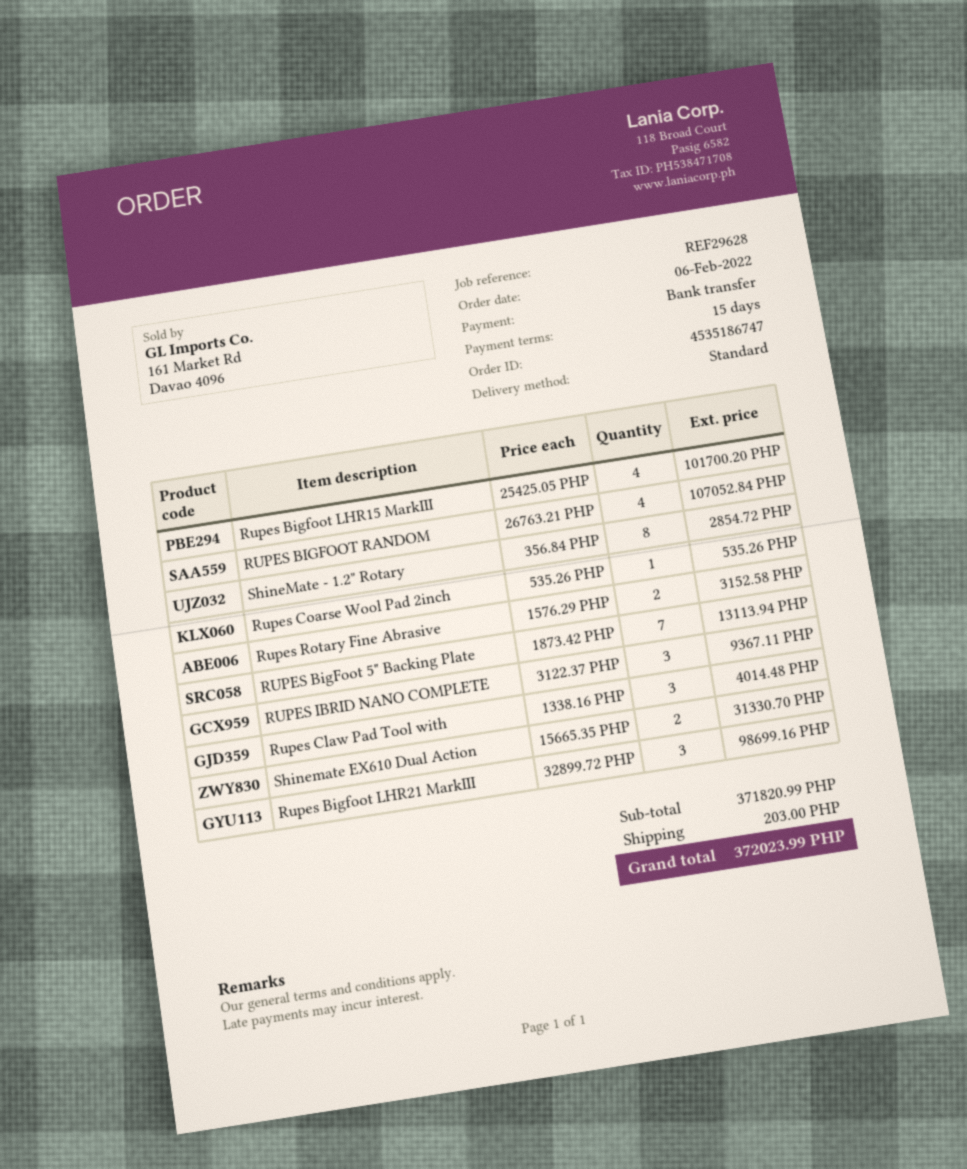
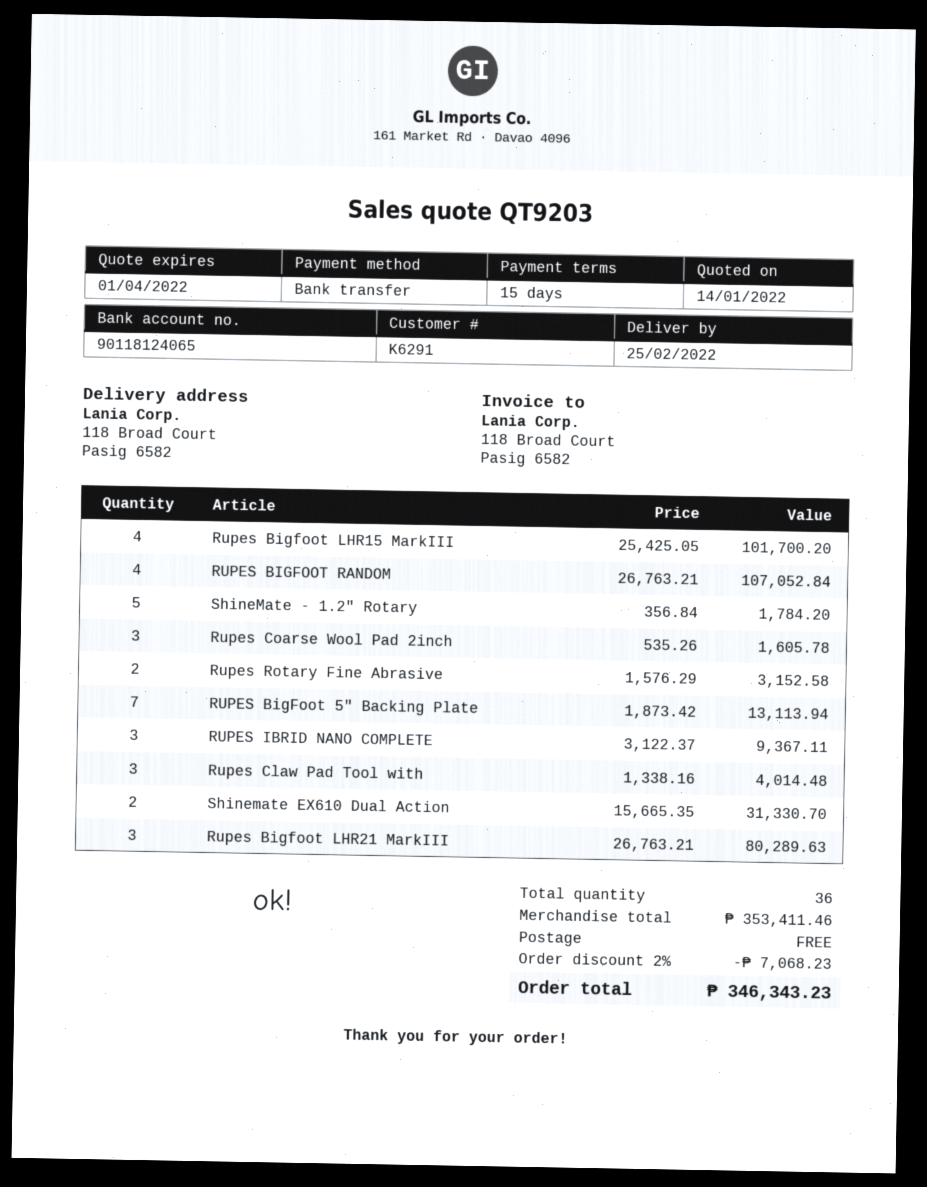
ShineMate - 1.2" Rotary: 8 x 356.84 = 2854.72 -> 5 x 356.84 = 1784.20
Rupes Coarse Wool Pad 2inch: 1 x 535.26 = 535.26 -> 3 x 535.26 = 1605.78
Rupes Bigfoot LHR21 MarkIII: 3 x 32899.72 = 98699.16 -> 3 x 26763.21 = 80289.63
subtotal: 371820.99 -> 353411.46
discount: none -> 2% = 7068.23
shipping: 203.00 -> 0.00
total: 372023.99 -> 346343.23

